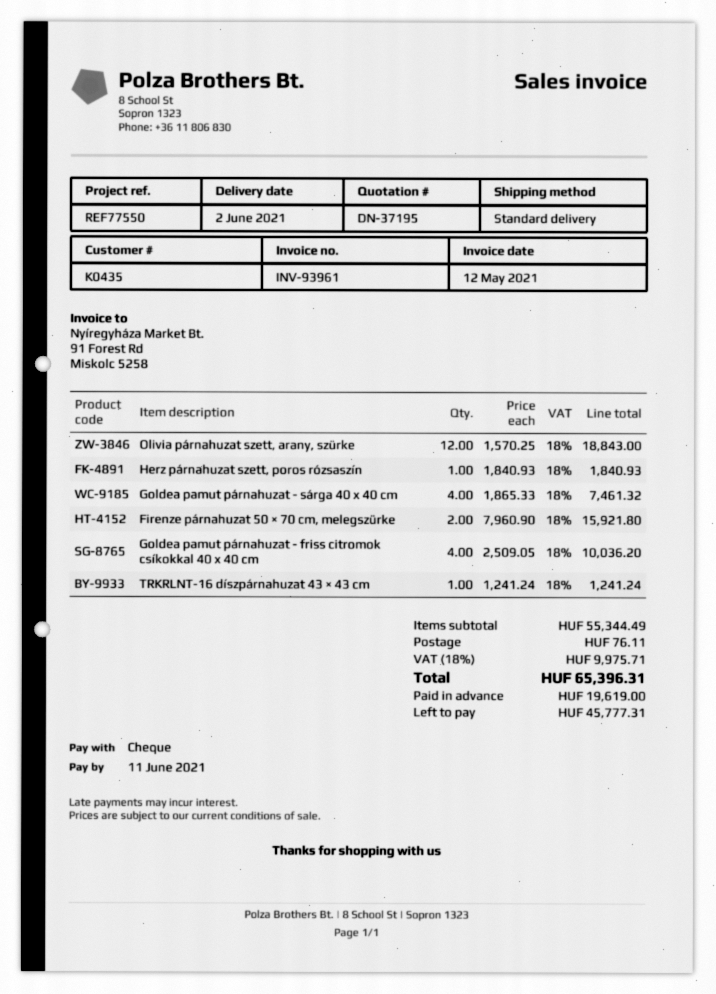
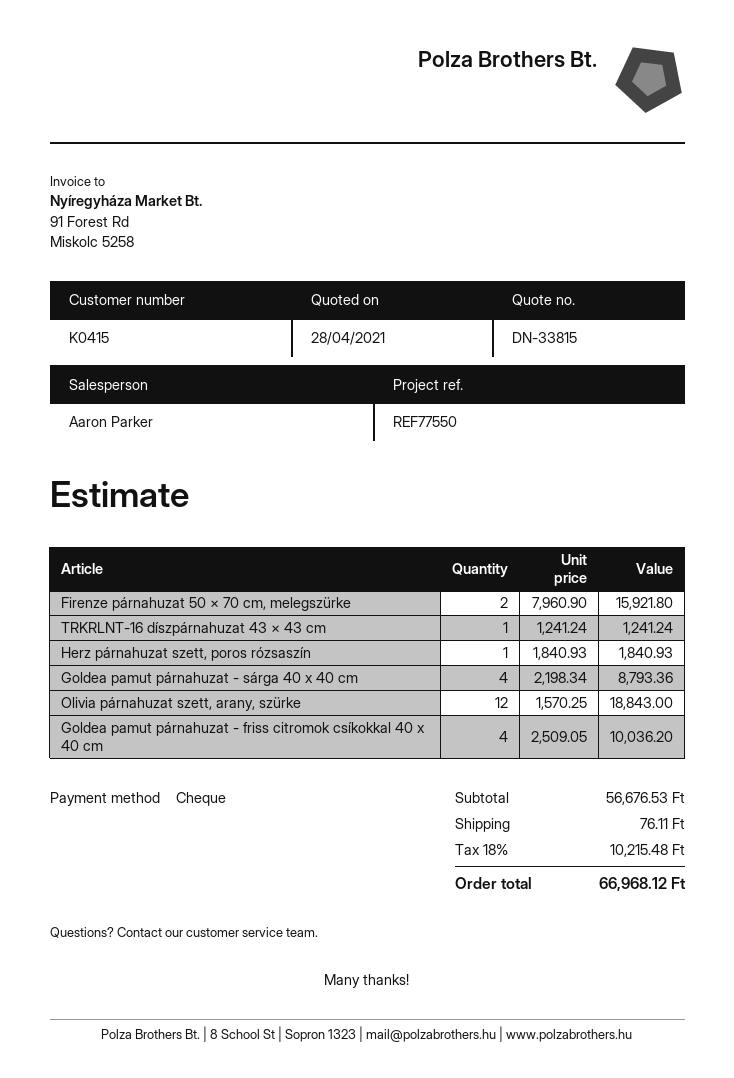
quote number: DN-37195 -> DN-33815
customer number: K0435 -> K0415
Goldea pamut párnahuzat - sárga 40 x 40 cm: 4 x 1865.33 = 7461.32 -> 4 x 2198.34 = 8793.36
subtotal: 55344.49 -> 56676.53
tax: 18% = 9975.71 -> 18% = 10215.48
total: 65396.31 -> 66968.12

